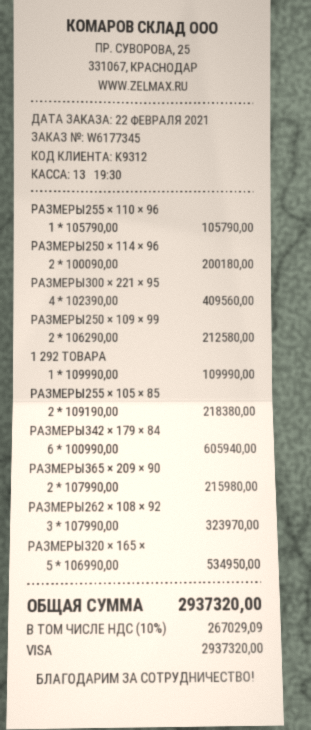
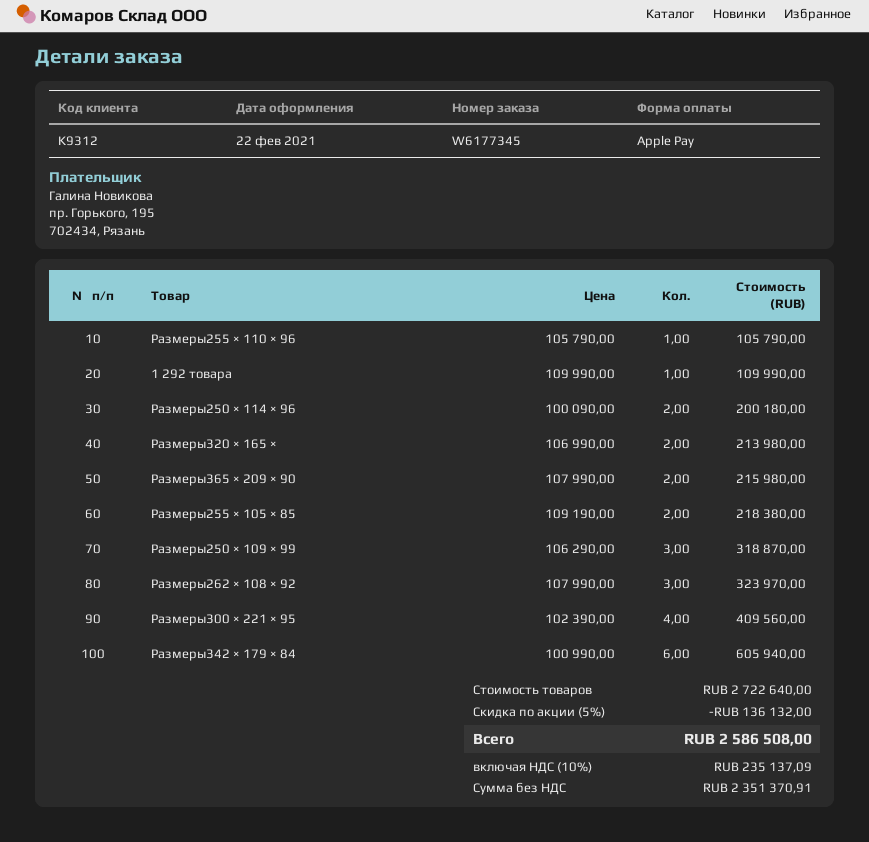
payment method: Visa -> Apple Pay
РАЗМЕРЫ250 × 109 × 99: 2 x 106290.00 = 212580.00 -> 3 x 106290.00 = 318870.00
РАЗМЕРЫ320 × 165 ×: 5 x 106990.00 = 534950.00 -> 2 x 106990.00 = 213980.00
discount: none -> 5% = 136132.00
tax: 10% = 267029.09 -> 10% = 235137.09
total: 2937320.00 -> 2586508.00

